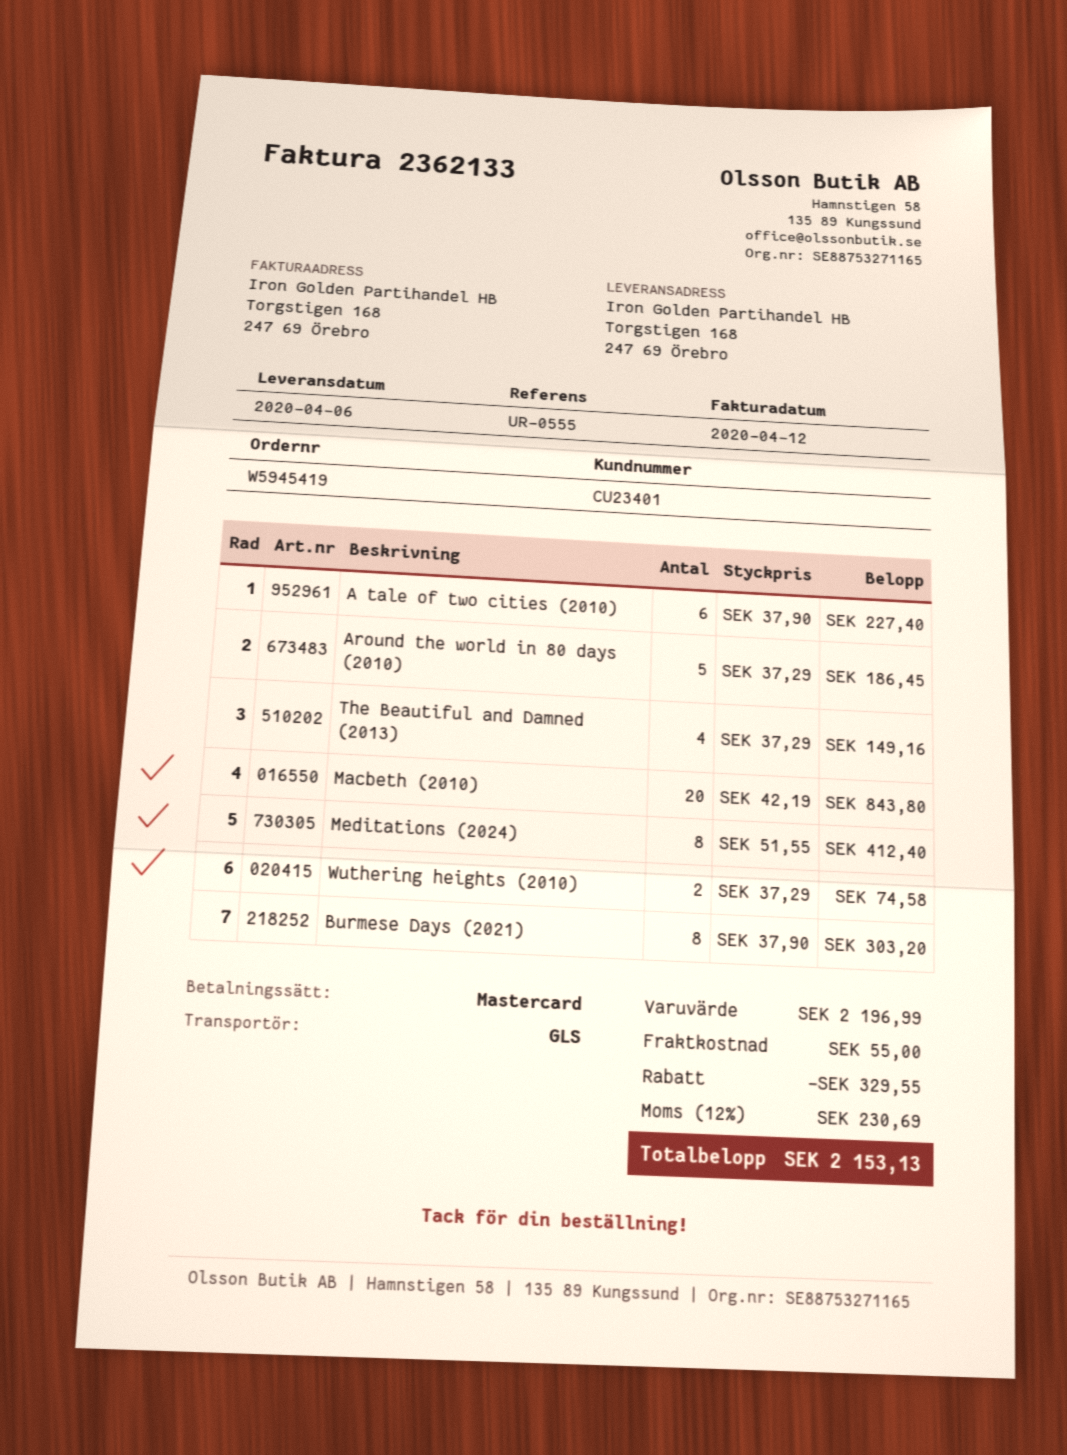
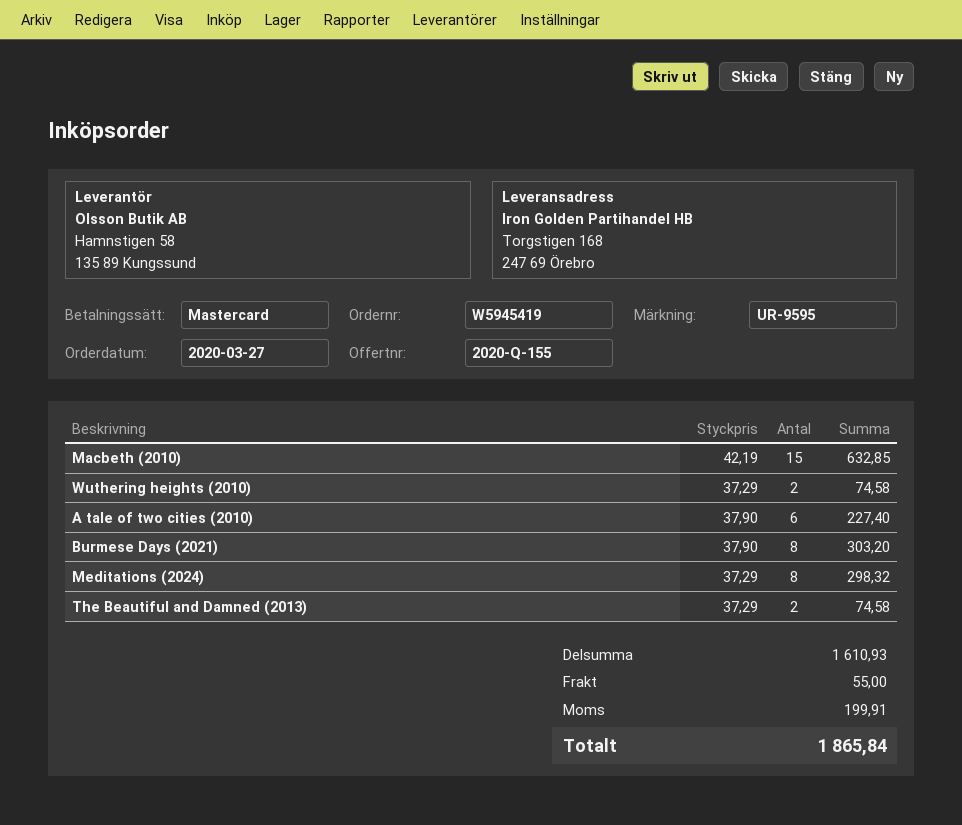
reference: UR-0555 -> UR-9595
Around the world in 80 days (2010): 5 x 37.29 = 186.45 -> none
The Beautiful and Damned (2013): 4 x 37.29 = 149.16 -> 2 x 37.29 = 74.58
Macbeth (2010): 20 x 42.19 = 843.80 -> 15 x 42.19 = 632.85
Meditations (2024): 8 x 51.55 = 412.40 -> 8 x 37.29 = 298.32
subtotal: 2196.99 -> 1610.93
discount: 329.55 -> none
tax: 230.69 -> 199.91
total: 2153.13 -> 1865.84

